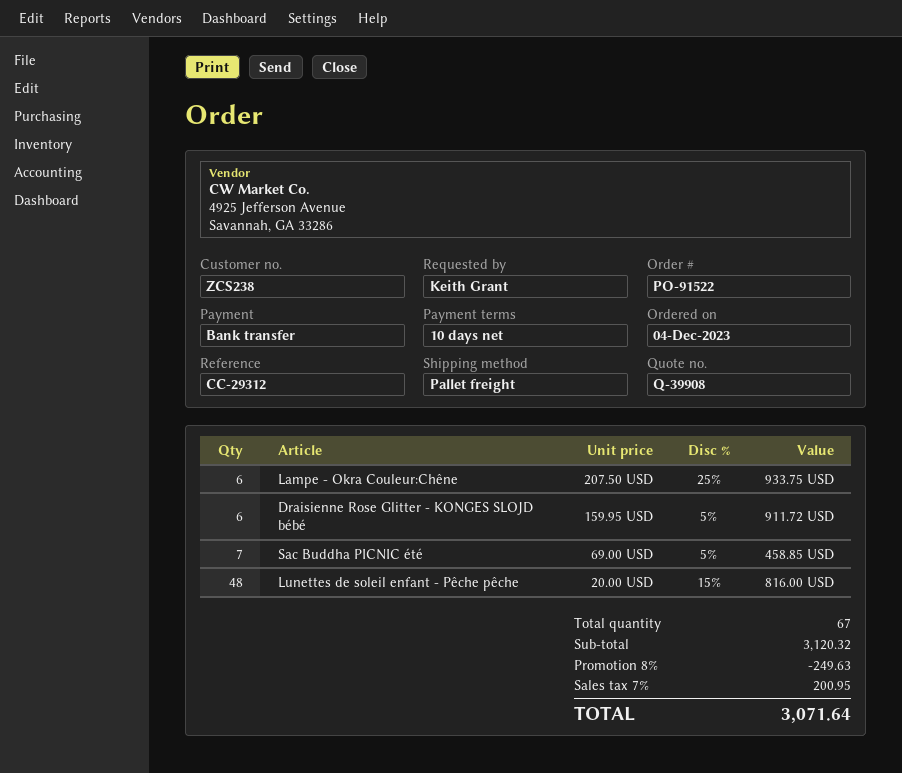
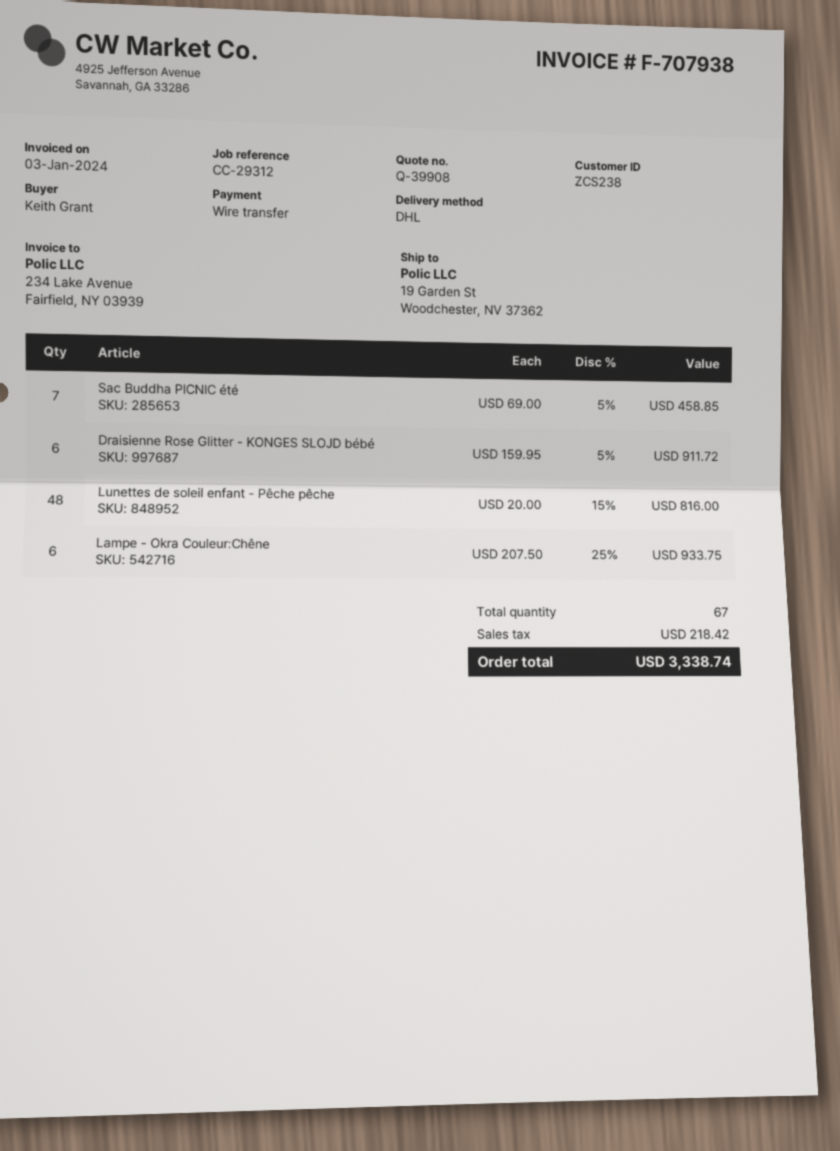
shipping method: pallet freight -> DHL
discount: 8% = 249.63 -> none
tax: 200.95 -> 218.42
total: 3071.64 -> 3338.74

